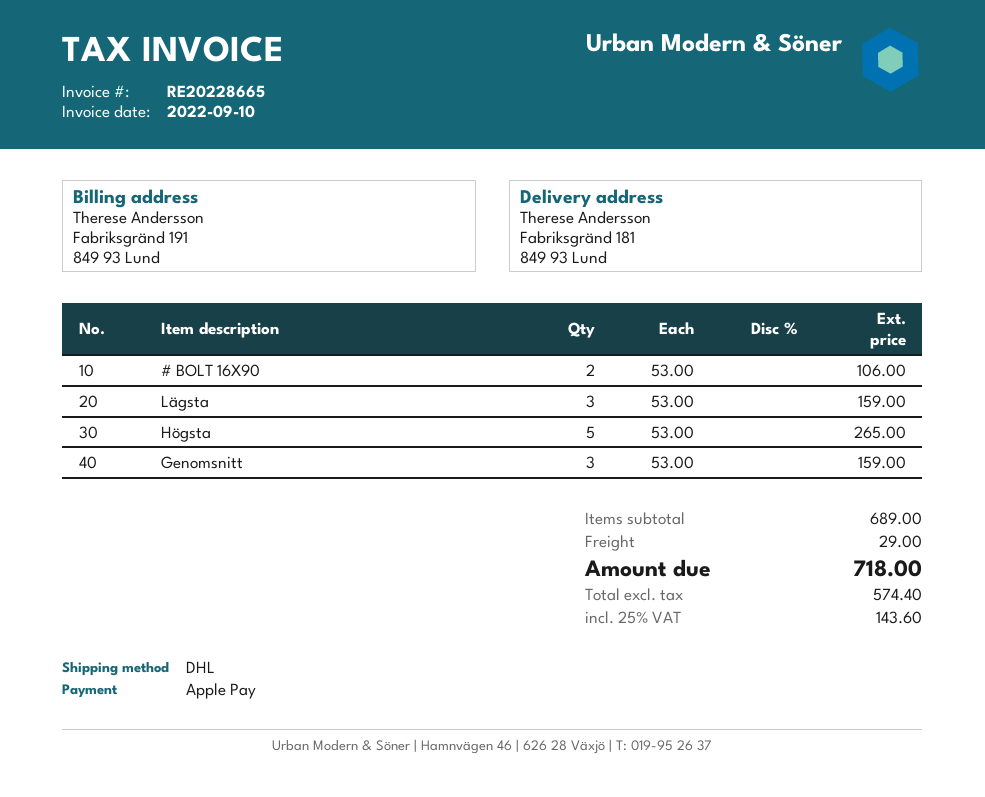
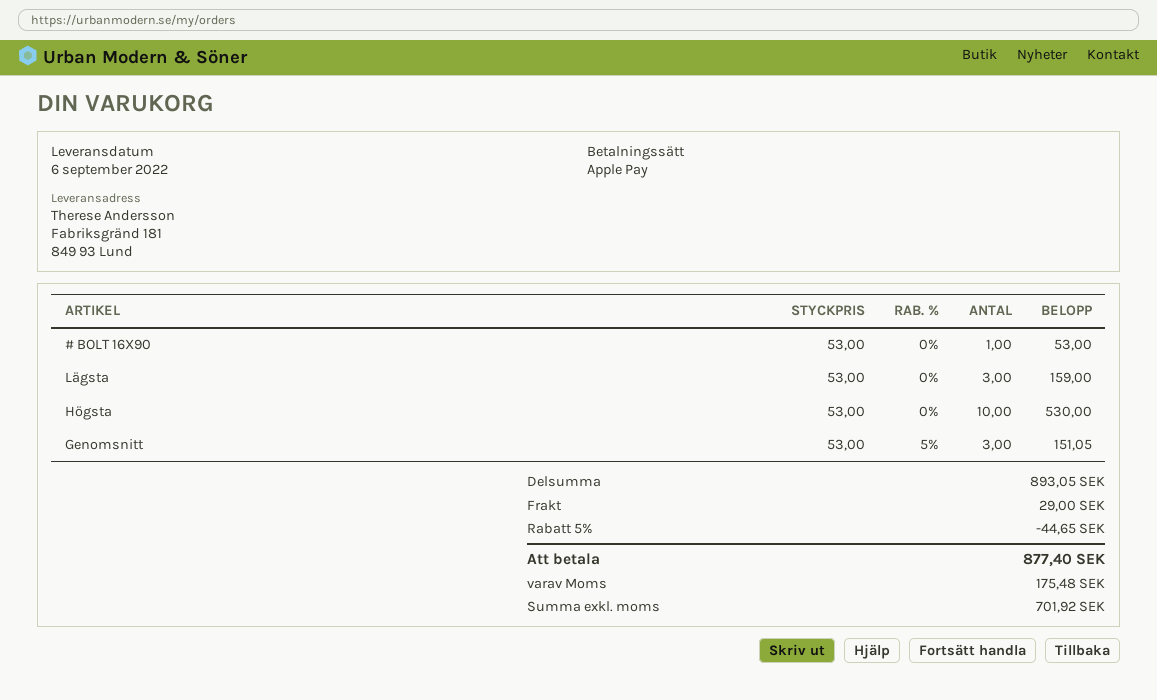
# BOLT 16X90: 2 x 53.00 = 106.00 -> 1 x 53.00 = 53.00
Högsta: 5 x 53.00 = 265.00 -> 10 x 53.00 = 530.00
Genomsnitt: 3 x 53.00 = 159.00 -> 3 x 53.00 - 5% = 151.05
subtotal: 689.00 -> 893.05
discount: none -> 5% = 44.65
net: 574.40 -> 701.92
tax: 143.60 -> 175.48
total: 718.00 -> 877.40

